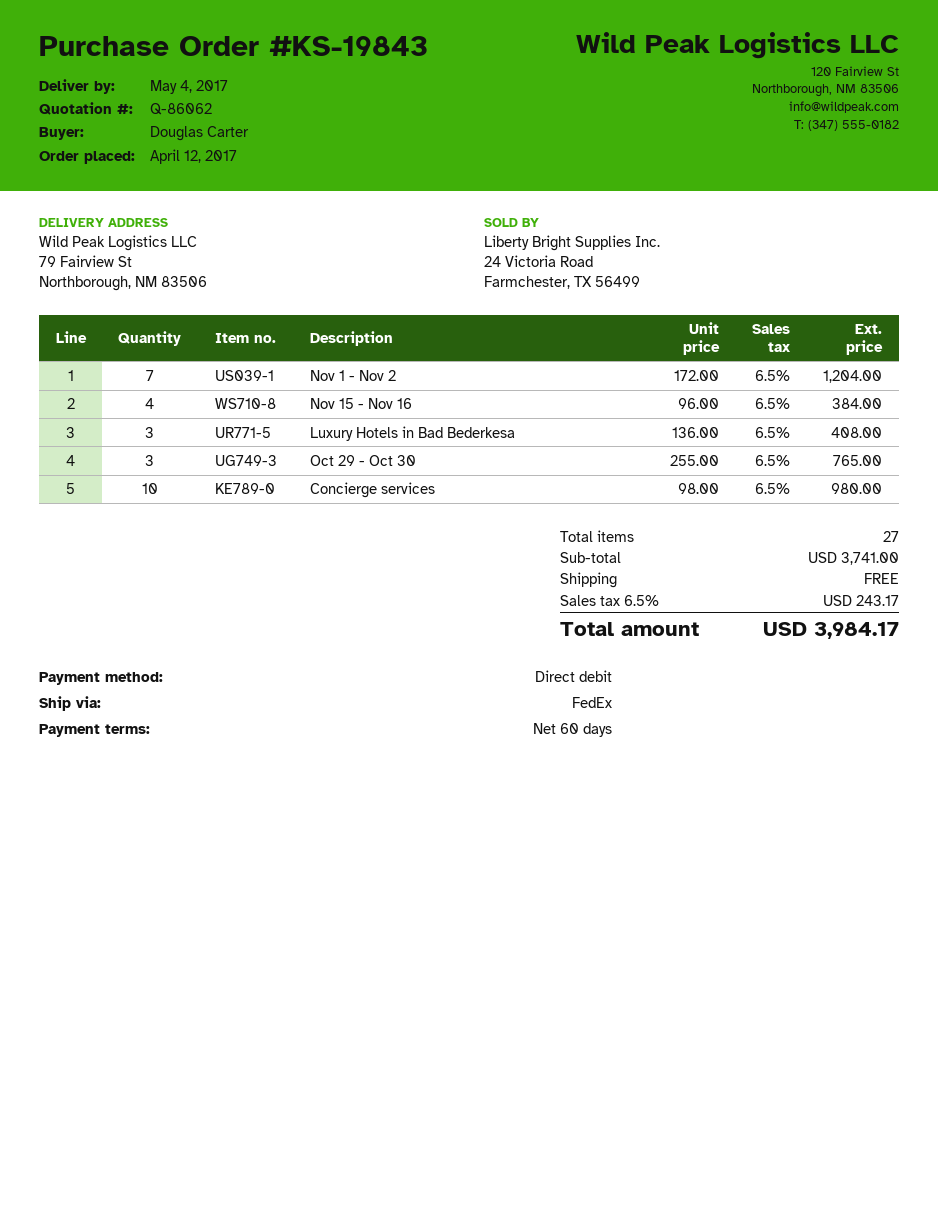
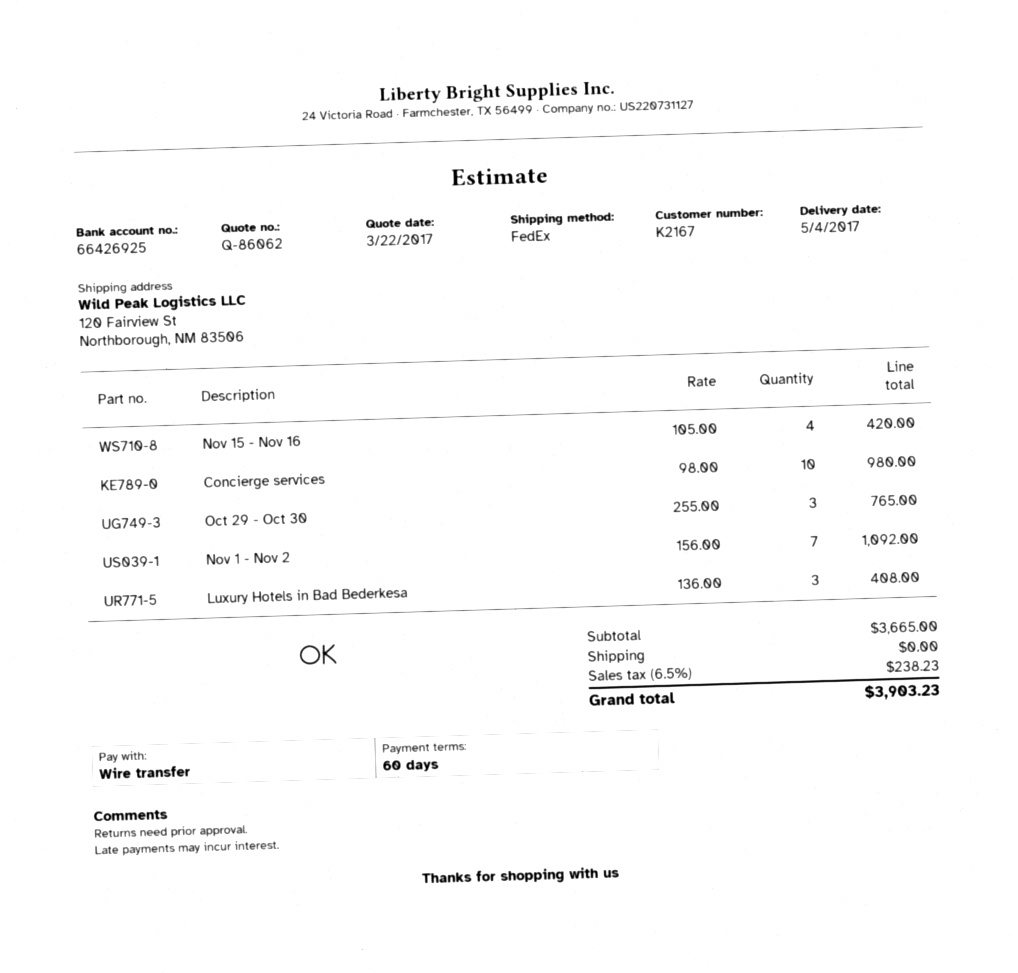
payment method: direct debit -> bank transfer
ship to: 79 Fairview St, Northborough, NM 83506 -> 120 Fairview St, Northborough, NM 83506
Nov 1 - Nov 2: 7 x 172.00 = 1204.00 -> 7 x 156.00 = 1092.00
Nov 15 - Nov 16: 4 x 96.00 = 384.00 -> 4 x 105.00 = 420.00
subtotal: 3741.00 -> 3665.00
tax: 6.5% = 243.17 -> 6.5% = 238.23
total: 3984.17 -> 3903.23

